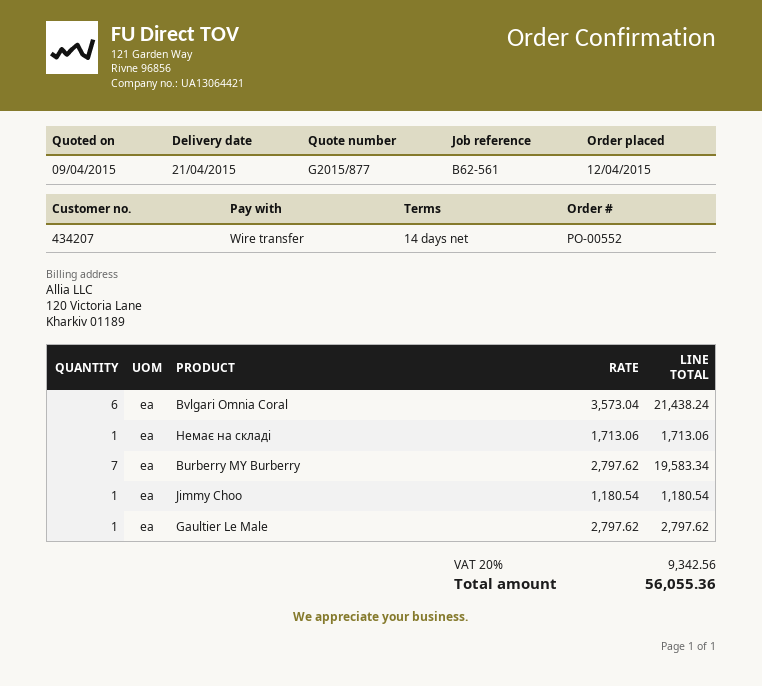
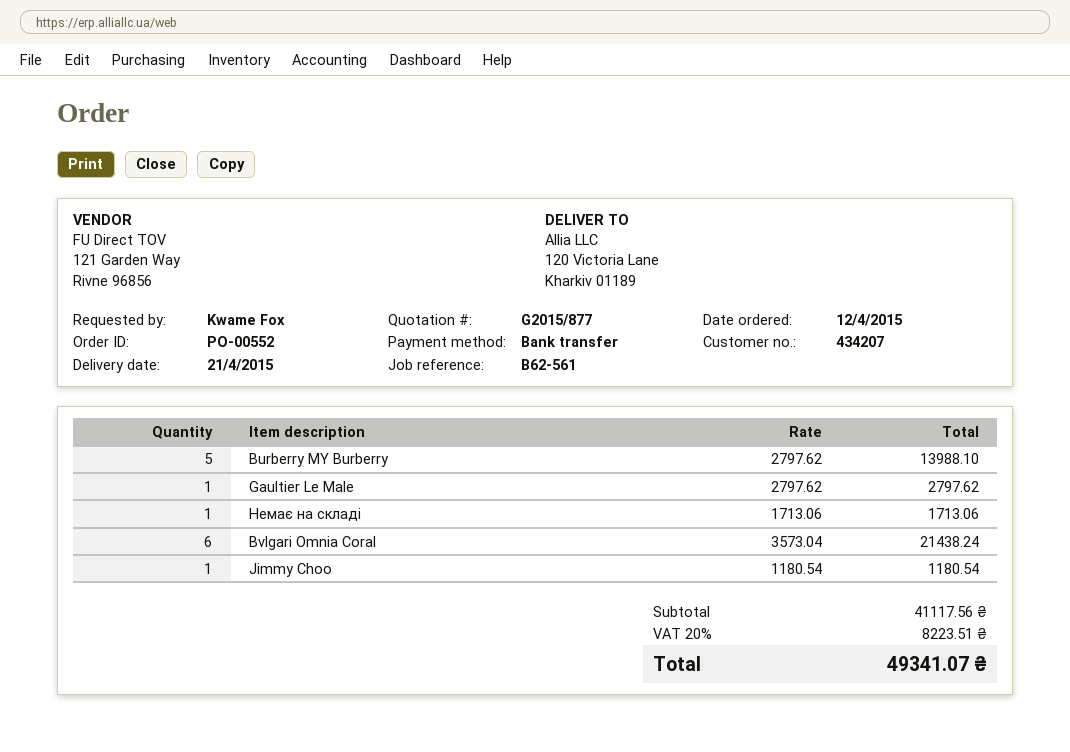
Burberry MY Burberry: 7 x 2797.62 = 19583.34 -> 5 x 2797.62 = 13988.10
tax: 20% = 9342.56 -> 20% = 8223.51
total: 56055.36 -> 49341.07

